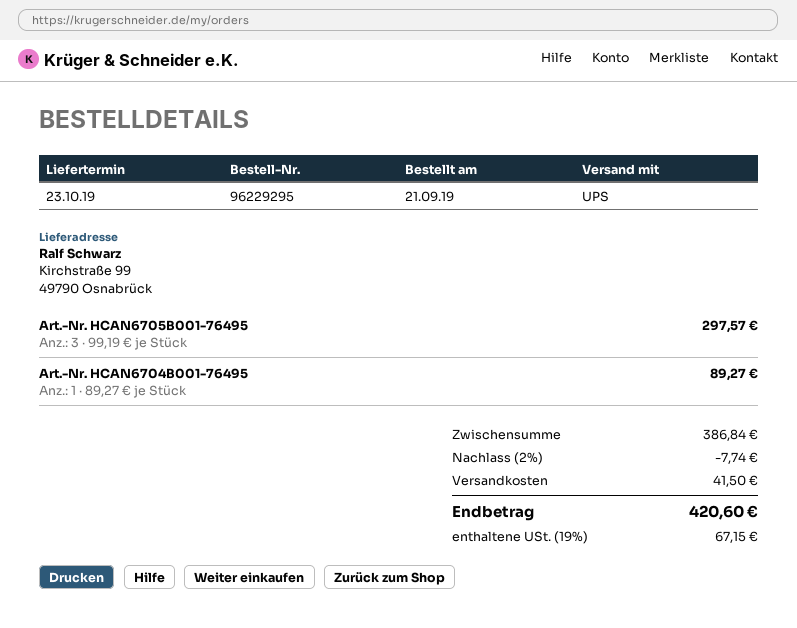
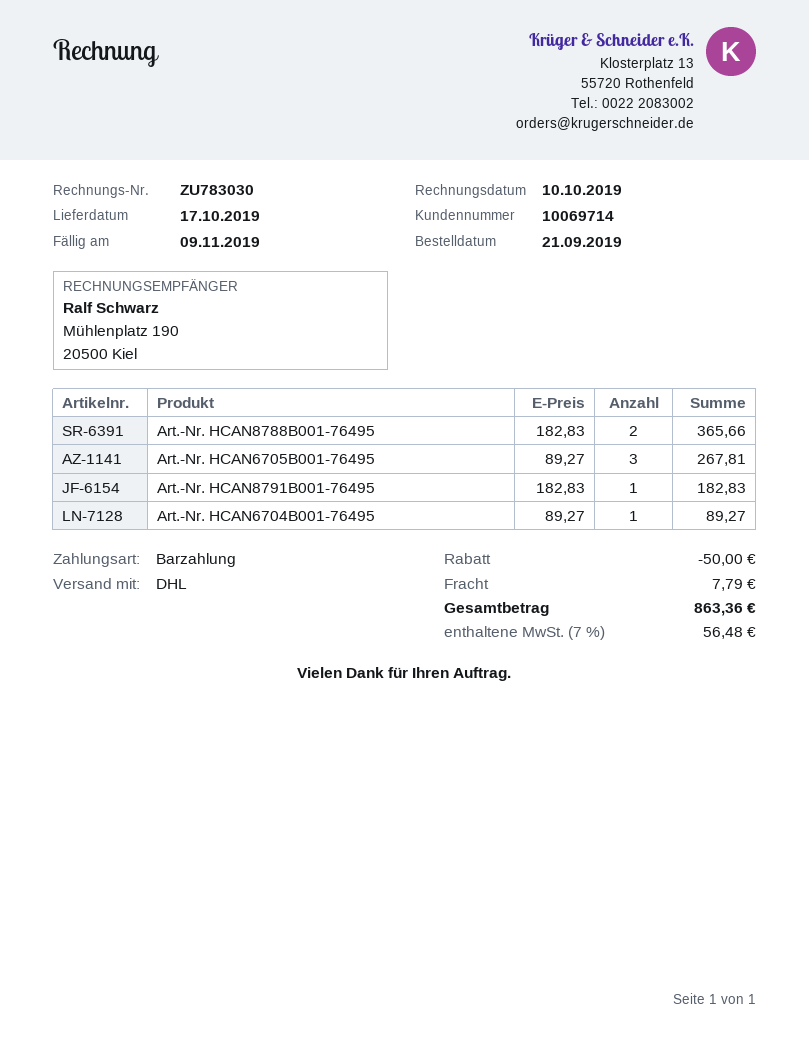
delivery date: 2019-10-23 -> 2019-10-17
shipping method: UPS -> DHL
Art.-Nr. HCAN6705B001-76495: 3 x 99.19 = 297.57 -> 3 x 89.27 = 267.81
Art.-Nr. HCAN8788B001-76495: none -> 2 x 182.83 = 365.66
Art.-Nr. HCAN8791B001-76495: none -> 1 x 182.83 = 182.83
discount: 7.74 -> 50.00
shipping: 41.50 -> 7.79
tax: 19% = 67.15 -> 7% = 56.48
total: 420.60 -> 863.36

